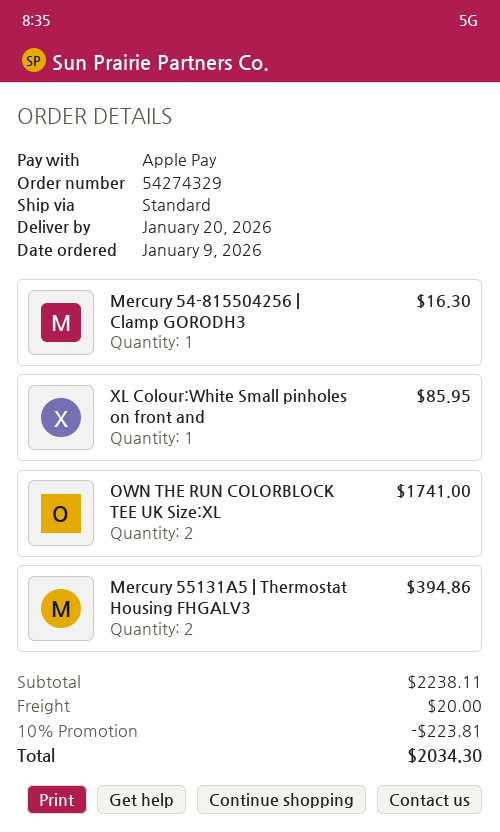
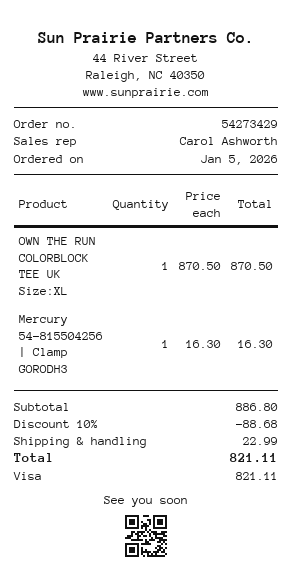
order number: 54274329 -> 54273429
order date: 2026-01-09 -> 2026-01-05
payment method: Apple Pay -> Visa
XL Colour:White Small pinholes on front and: 1 for 85.95 -> none
OWN THE RUN COLORBLOCK TEE UK Size:XL: 2 for 1741.00 -> 1 for 870.50
Mercury 55131A5 | Thermostat Housing FHGALV3: 2 for 394.86 -> none
subtotal: 2238.11 -> 886.80
discount: 10% = 223.81 -> 10% = 88.68
shipping: 20.00 -> 22.99
total: 2034.30 -> 821.11

